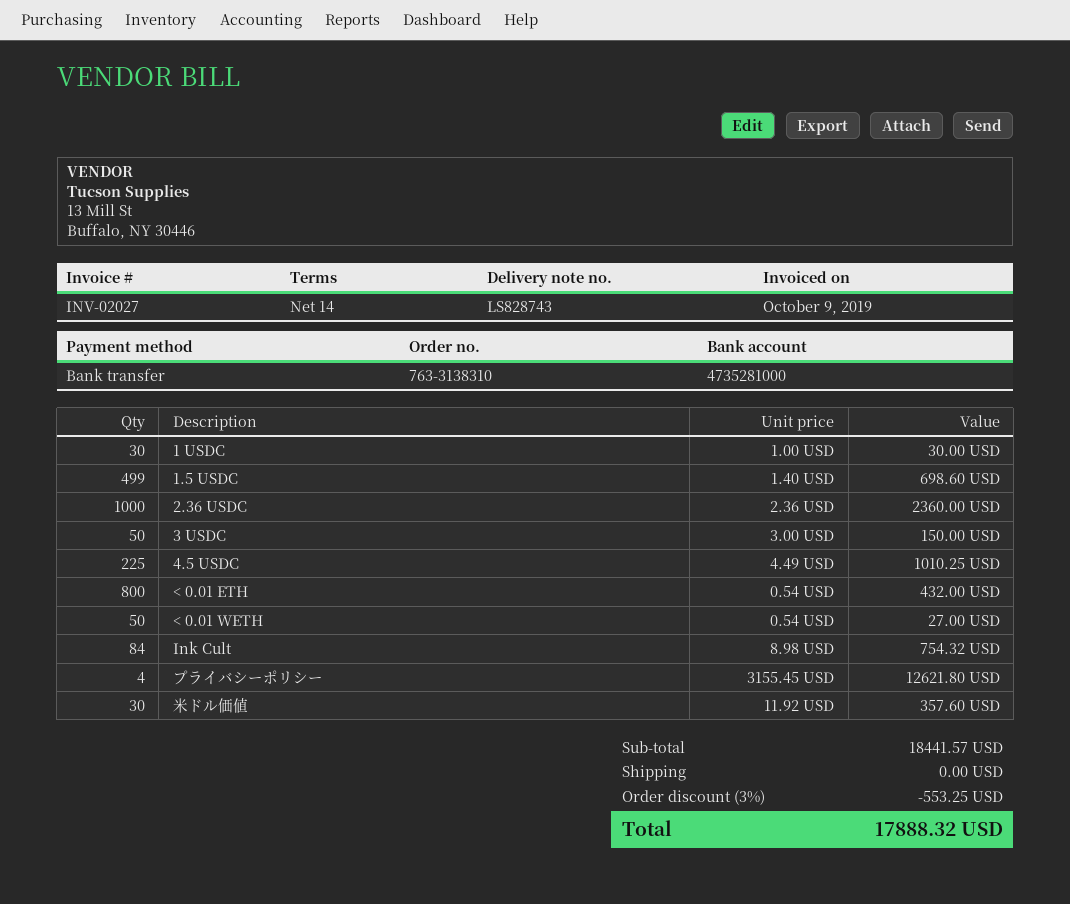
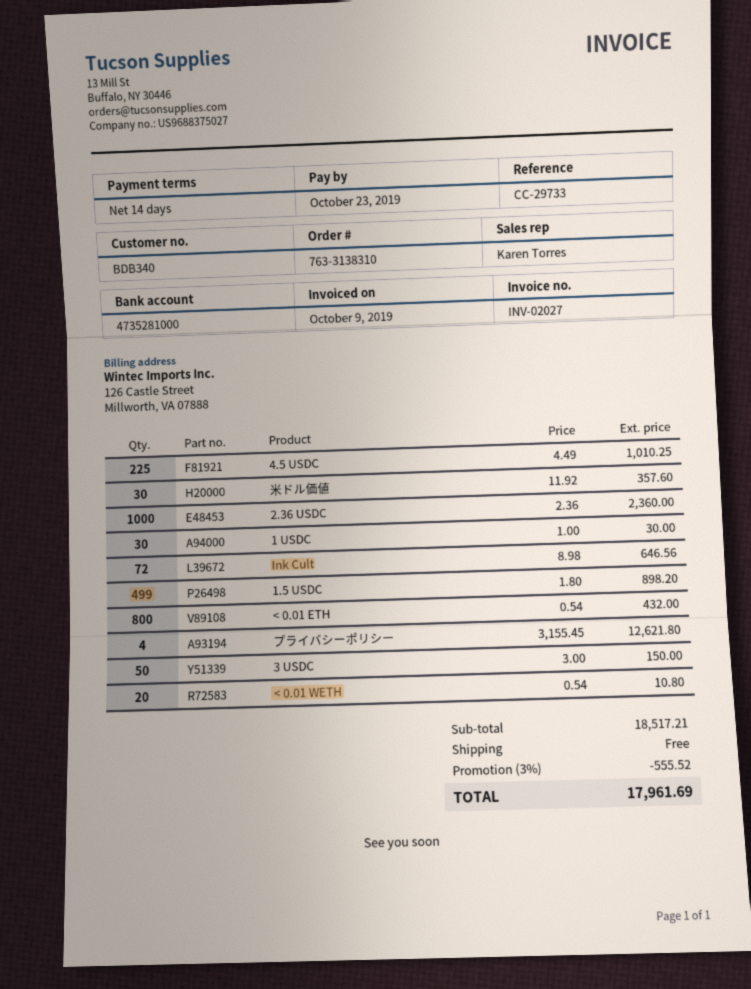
1.5 USDC: 499 x 1.40 = 698.60 -> 499 x 1.80 = 898.20
< 0.01 WETH: 50 x 0.54 = 27.00 -> 20 x 0.54 = 10.80
Ink Cult: 84 x 8.98 = 754.32 -> 72 x 8.98 = 646.56
subtotal: 18441.57 -> 18517.21
discount: 3% = 553.25 -> 3% = 555.52
total: 17888.32 -> 17961.69

